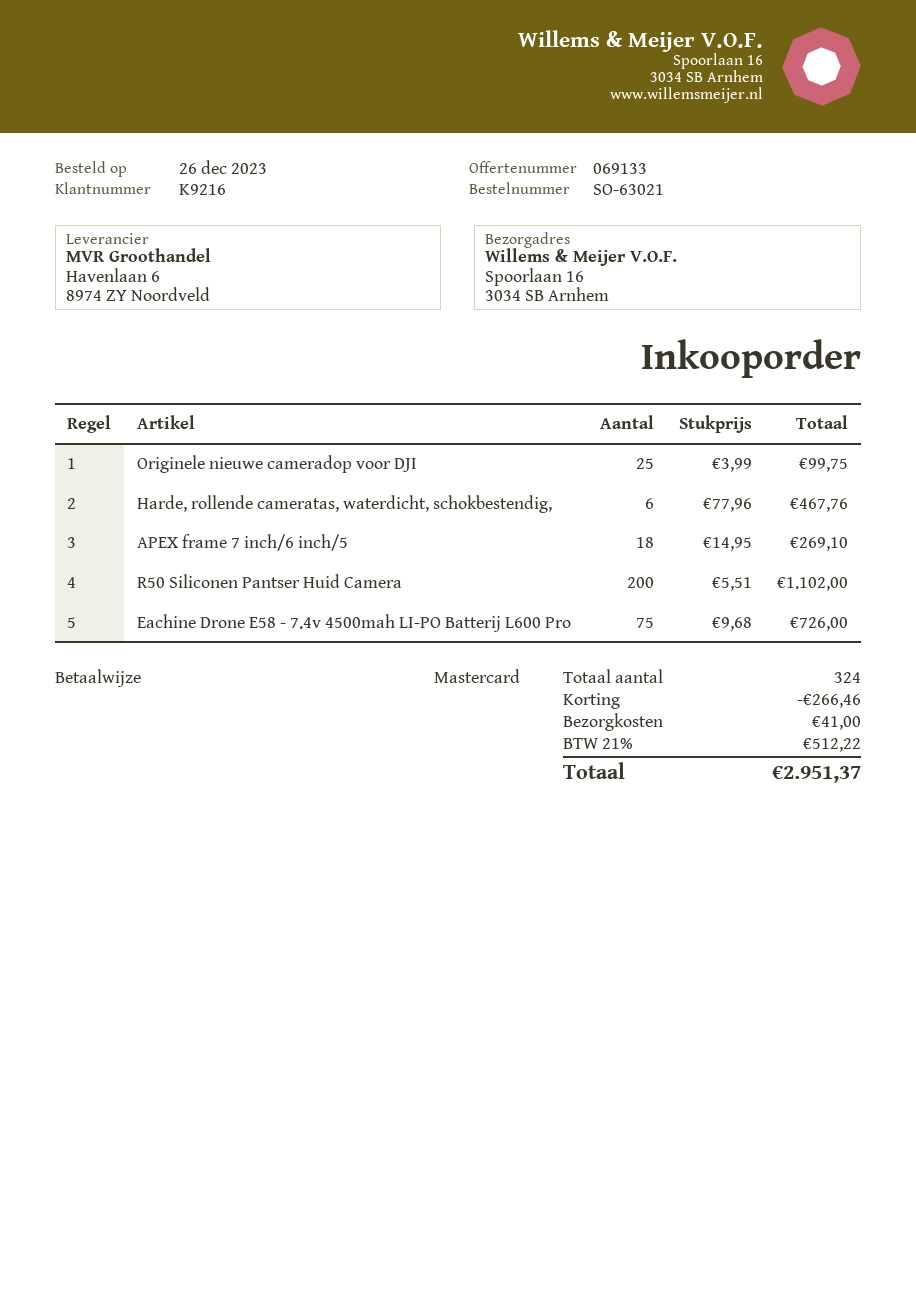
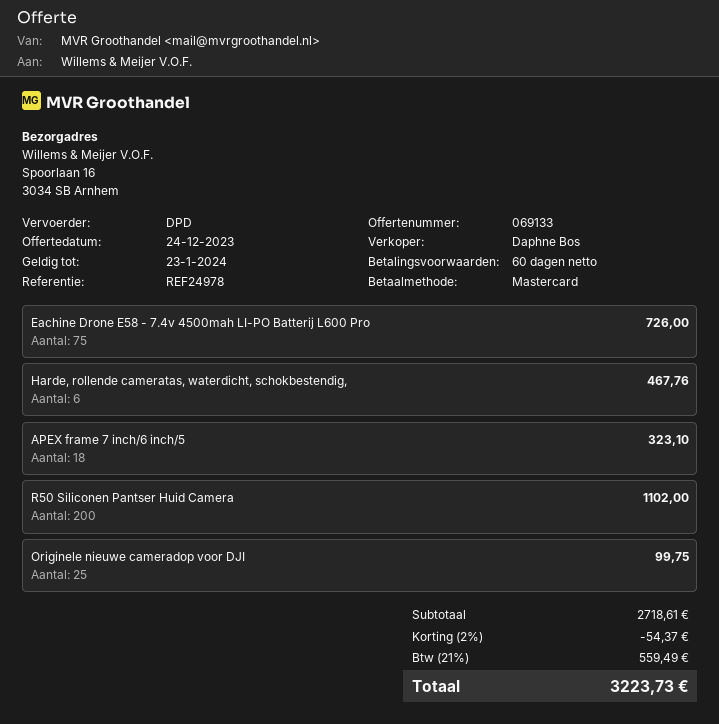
APEX frame 7 inch/6 inch/5: 18 for 269.10 -> 18 for 323.10
discount: 266.46 -> 54.37
shipping: 41.00 -> none
tax: 21% = 512.22 -> 21% = 559.49
total: 2951.37 -> 3223.73

